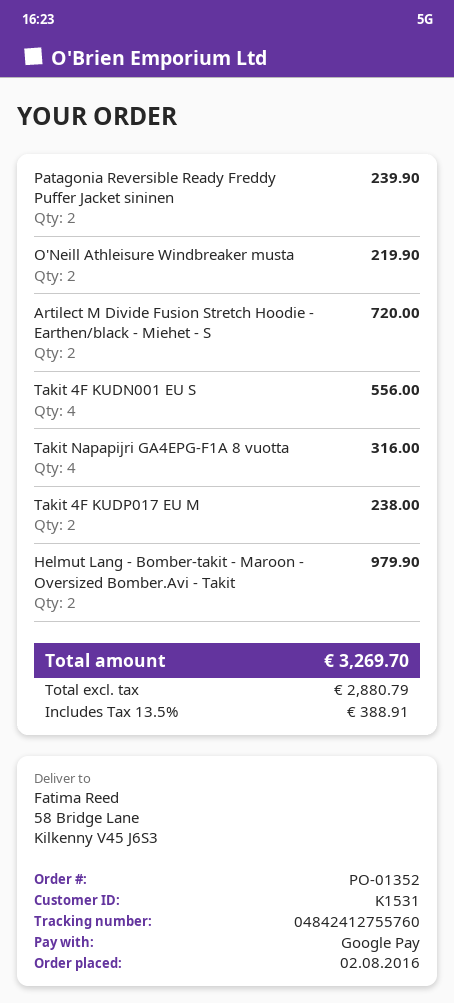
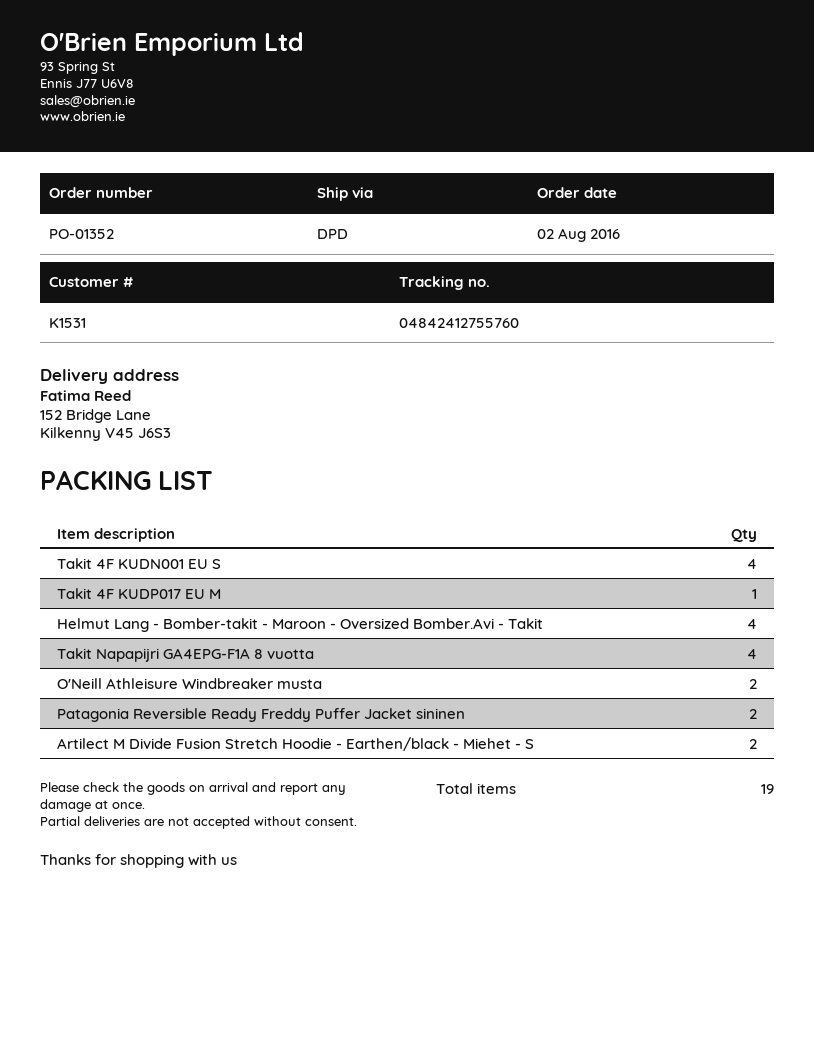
ship to: 58 Bridge Lane, Kilkenny V45 J6S3 -> 152 Bridge Lane, Kilkenny V45 J6S3
Takit 4F KUDP017 EU M: 2 -> 1
Helmut Lang - Bomber-takit - Maroon - Oversized Bomber.Avi - Takit: 2 -> 4

